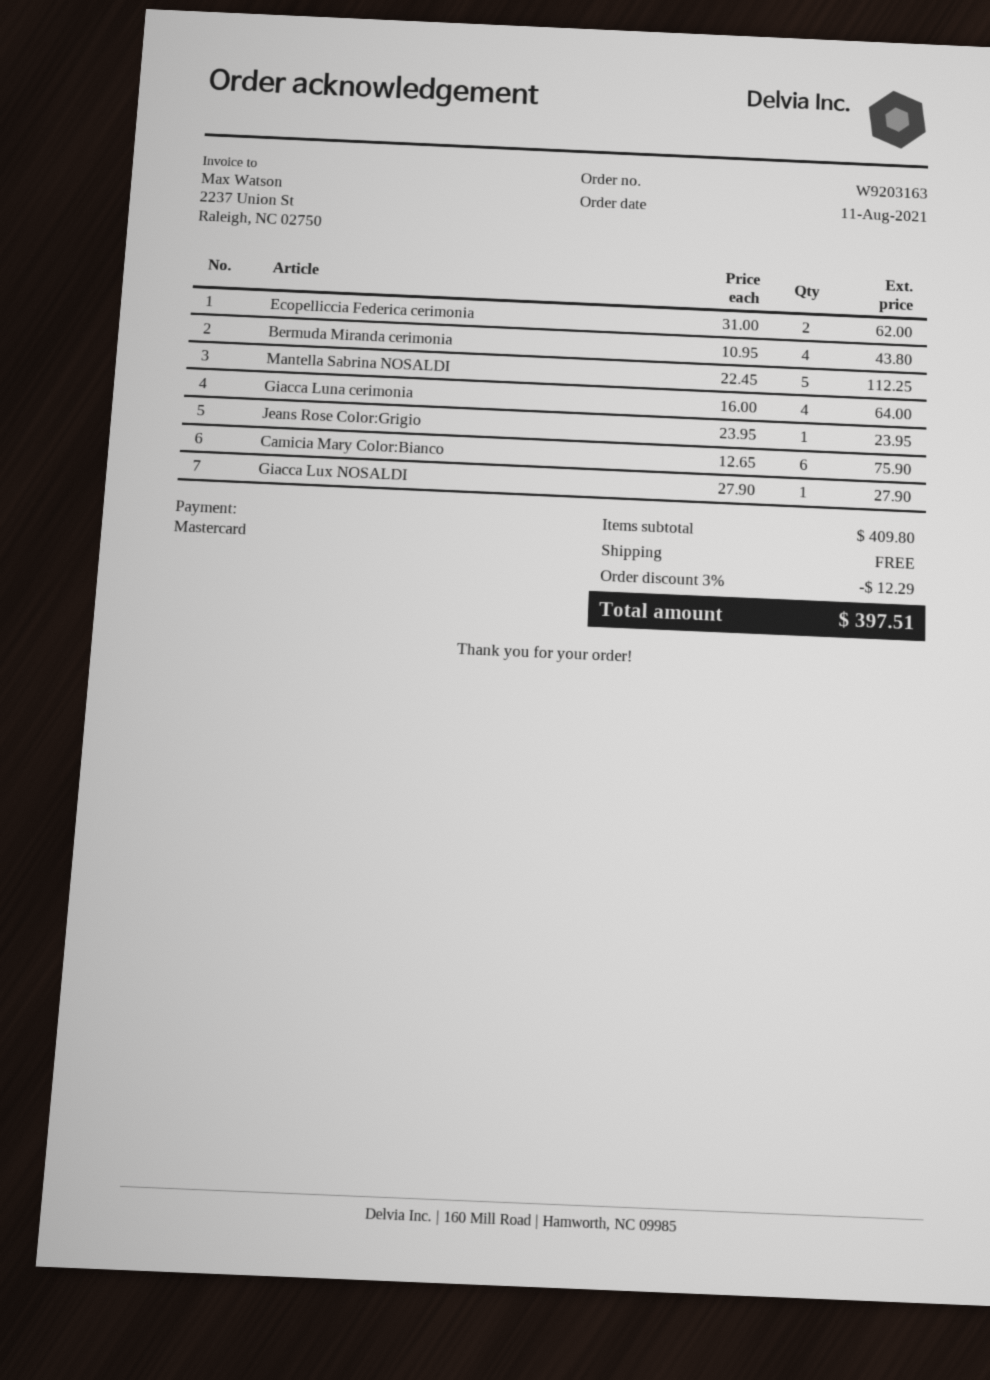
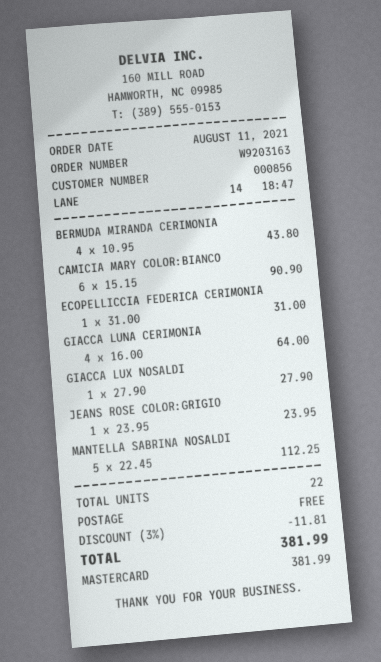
Ecopelliccia Federica cerimonia: 2 x 31.00 = 62.00 -> 1 x 31.00 = 31.00
Camicia Mary Color:Bianco: 6 x 12.65 = 75.90 -> 6 x 15.15 = 90.90
discount: 3% = 12.29 -> 3% = 11.81
total: 397.51 -> 381.99

